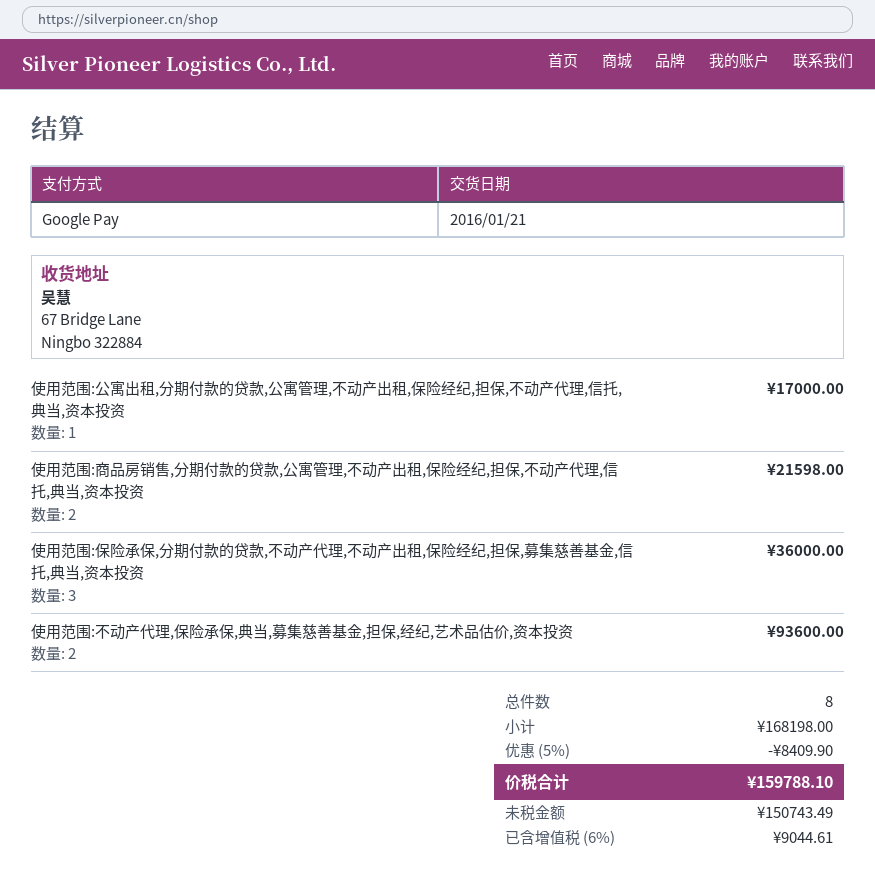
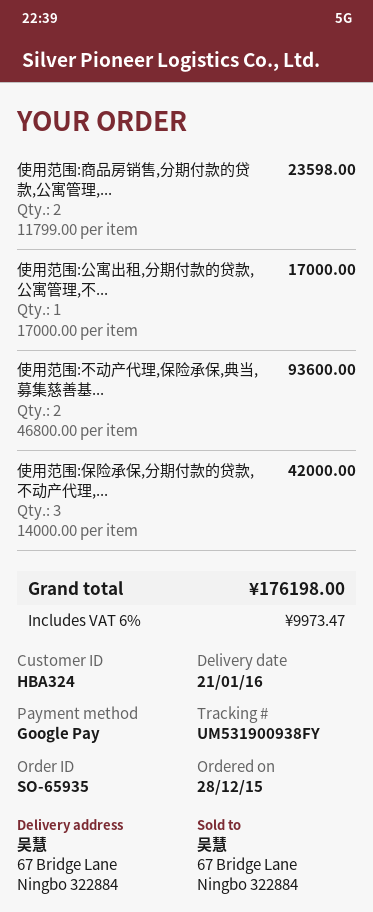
使用范围:商品房销售,分期付款的贷款,公寓管理,不动产出租,保险经纪,担保,不动产代理,信托,典当,资本投资: 2 for 21598.00 -> 2 for 23598.00
使用范围:保险承保,分期付款的贷款,不动产代理,不动产出租,保险经纪,担保,募集慈善基金,信托,典当,资本投资: 3 for 36000.00 -> 3 for 42000.00
discount: 5% = 8409.90 -> none
tax: 6% = 9044.61 -> 6% = 9973.47
total: 159788.10 -> 176198.00

